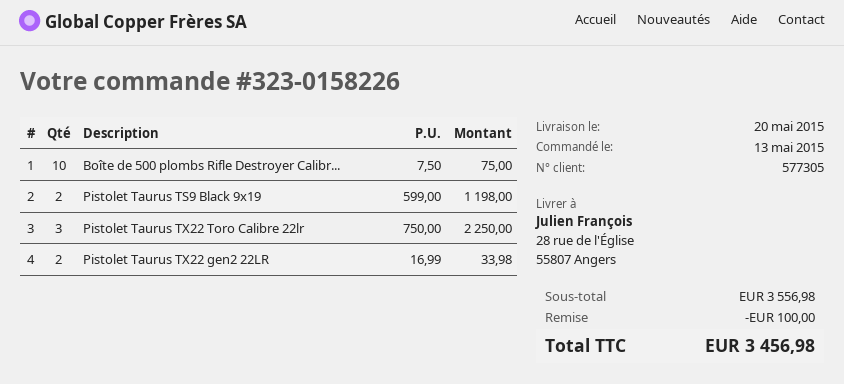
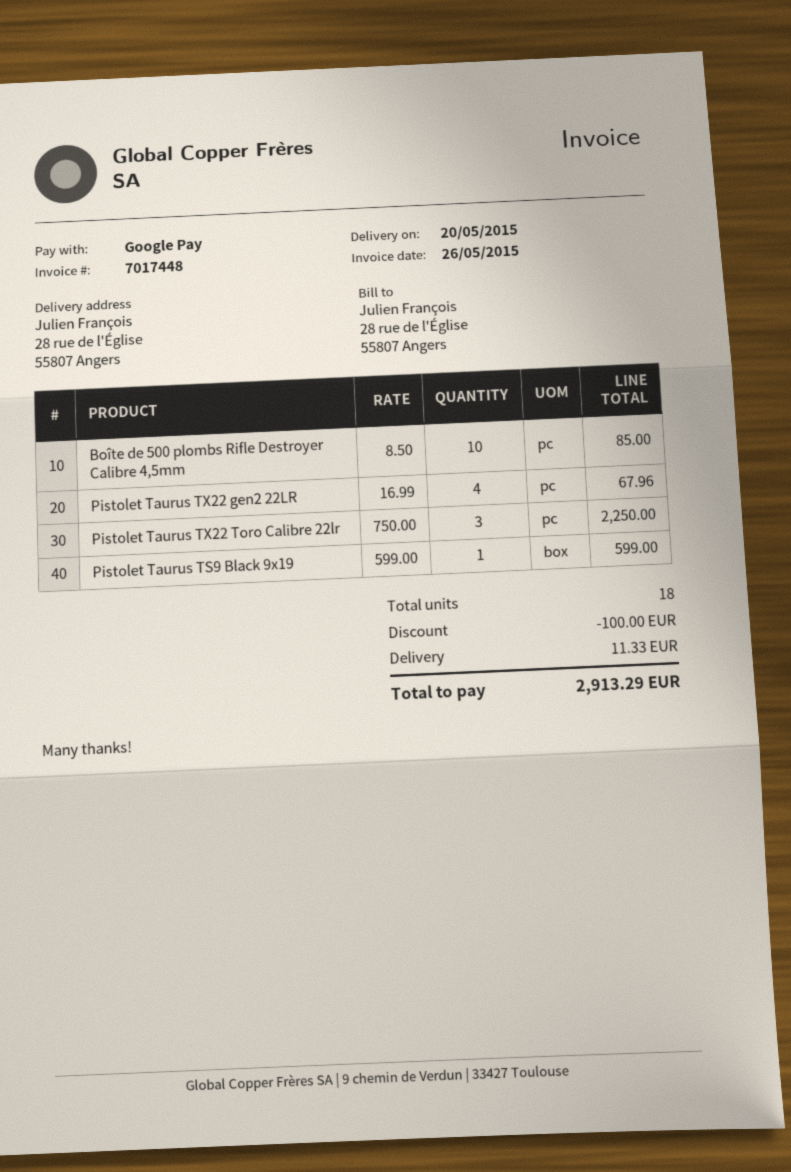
Boîte de 500 plombs Rifle Destroyer Calibr...: 10 x 7.50 = 75.00 -> 10 x 8.50 = 85.00
Pistolet Taurus TS9 Black 9x19: 2 x 599.00 = 1198.00 -> 1 x 599.00 = 599.00
Pistolet Taurus TX22 gen2 22LR: 2 x 16.99 = 33.98 -> 4 x 16.99 = 67.96
shipping: none -> 11.33
total: 3456.98 -> 2913.29

